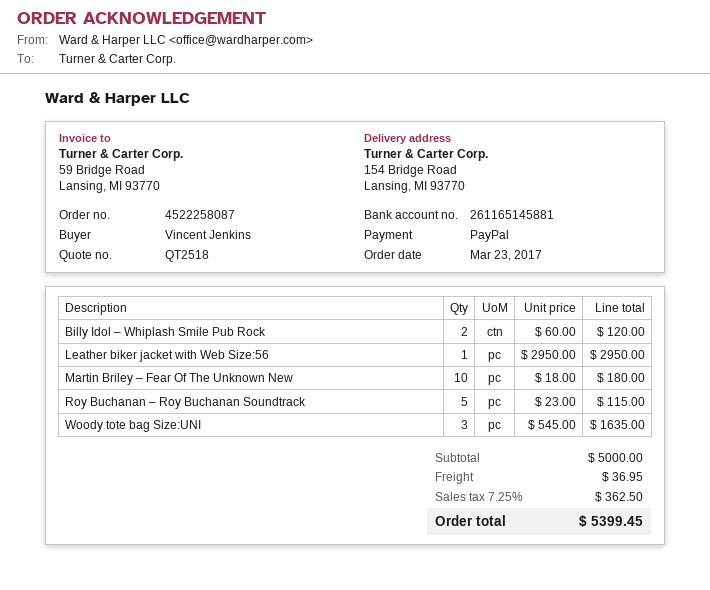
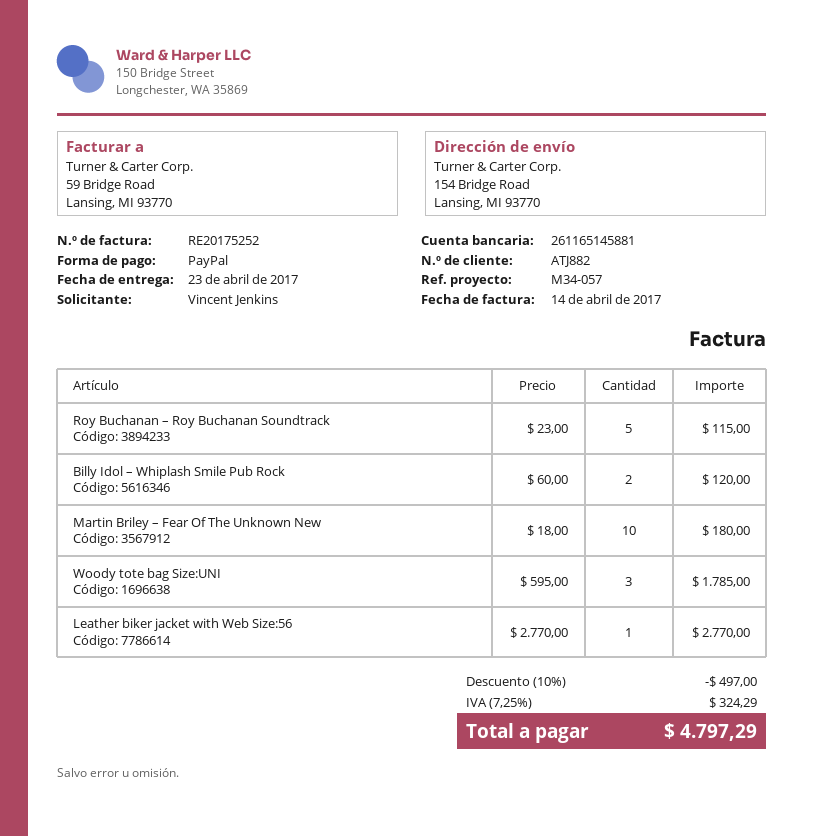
Leather biker jacket with Web Size:56: 1 x 2950.00 = 2950.00 -> 1 x 2770.00 = 2770.00
Woody tote bag Size:UNI: 3 x 545.00 = 1635.00 -> 3 x 595.00 = 1785.00
discount: none -> 10% = 497.00
shipping: 36.95 -> none
tax: 7.25% = 362.50 -> 7.25% = 324.29
total: 5399.45 -> 4797.29

